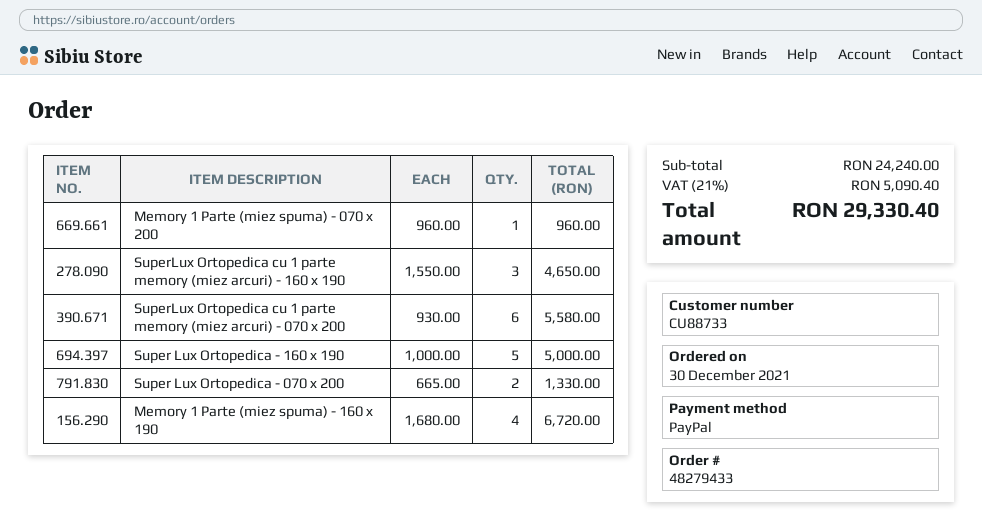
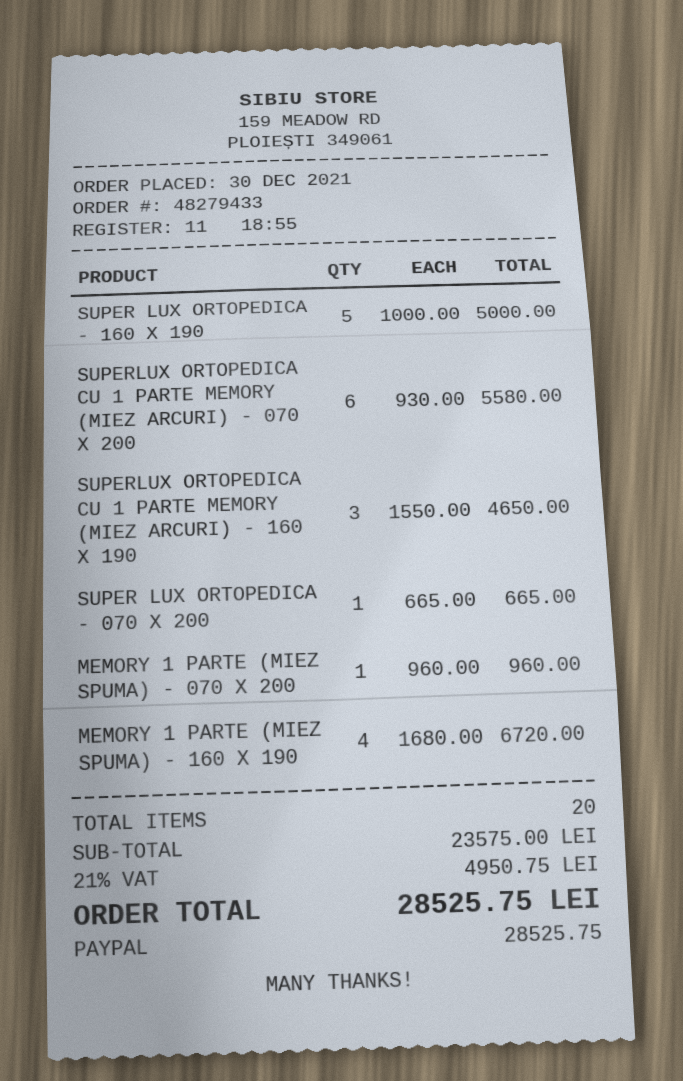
Super Lux Ortopedica - 070 x 200: 2 x 665.00 = 1330.00 -> 1 x 665.00 = 665.00
subtotal: 24240.00 -> 23575.00
tax: 21% = 5090.40 -> 21% = 4950.75
total: 29330.40 -> 28525.75

